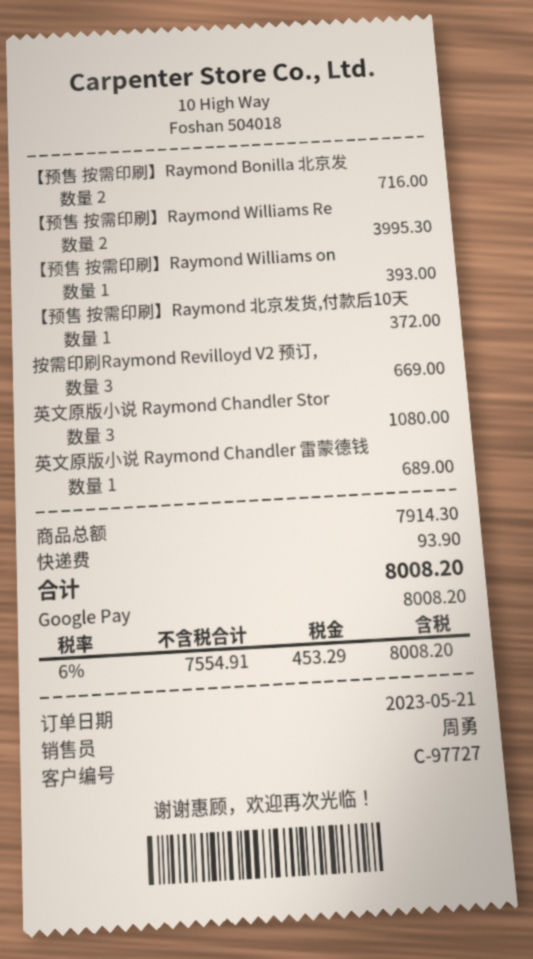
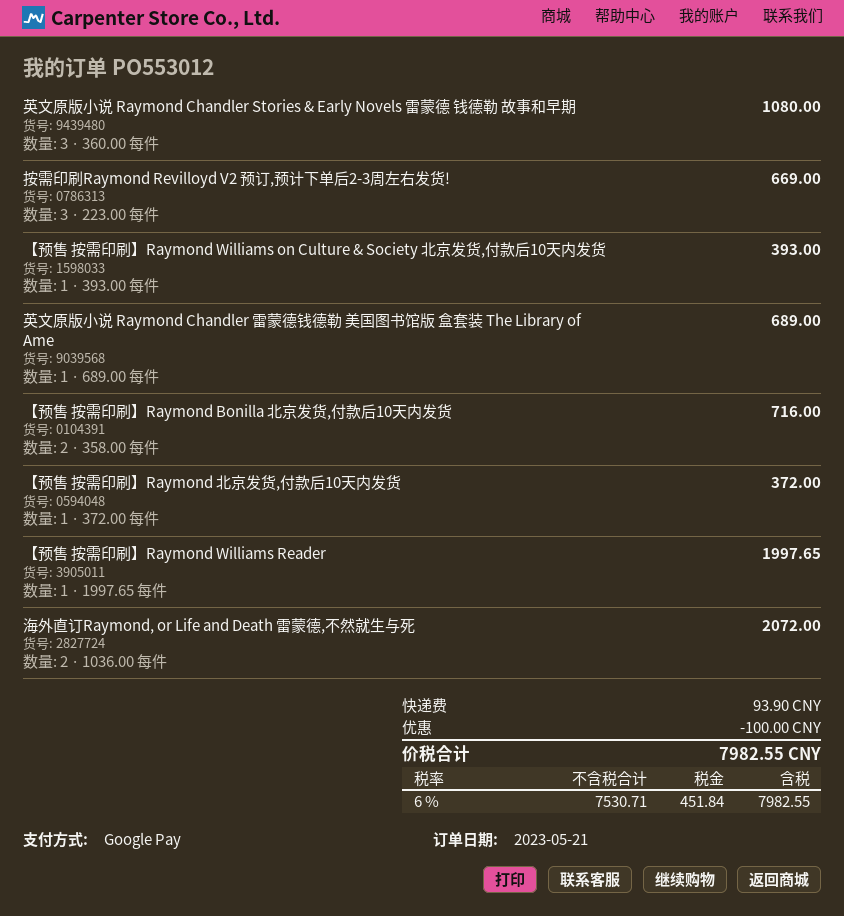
【预售 按需印刷】Raymond Williams Re: 2 for 3995.30 -> 1 for 1997.65
海外直订Raymond, or Life and Death 雷蒙德,不然就生与死: none -> 2 for 2072.00
discount: none -> 100.00
net: 7554.91 -> 7530.71
tax: 6% = 453.29 -> 6% = 451.84
total: 8008.20 -> 7982.55

